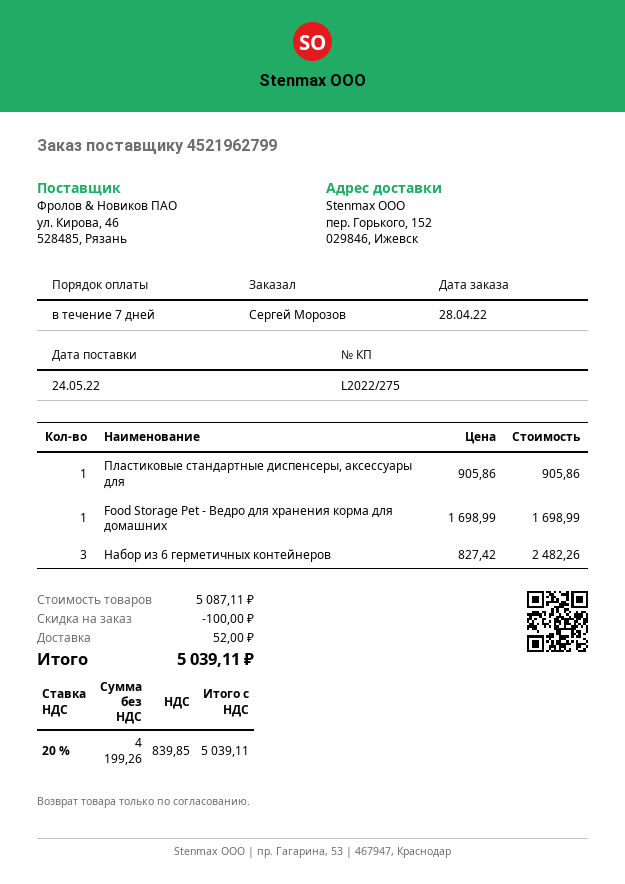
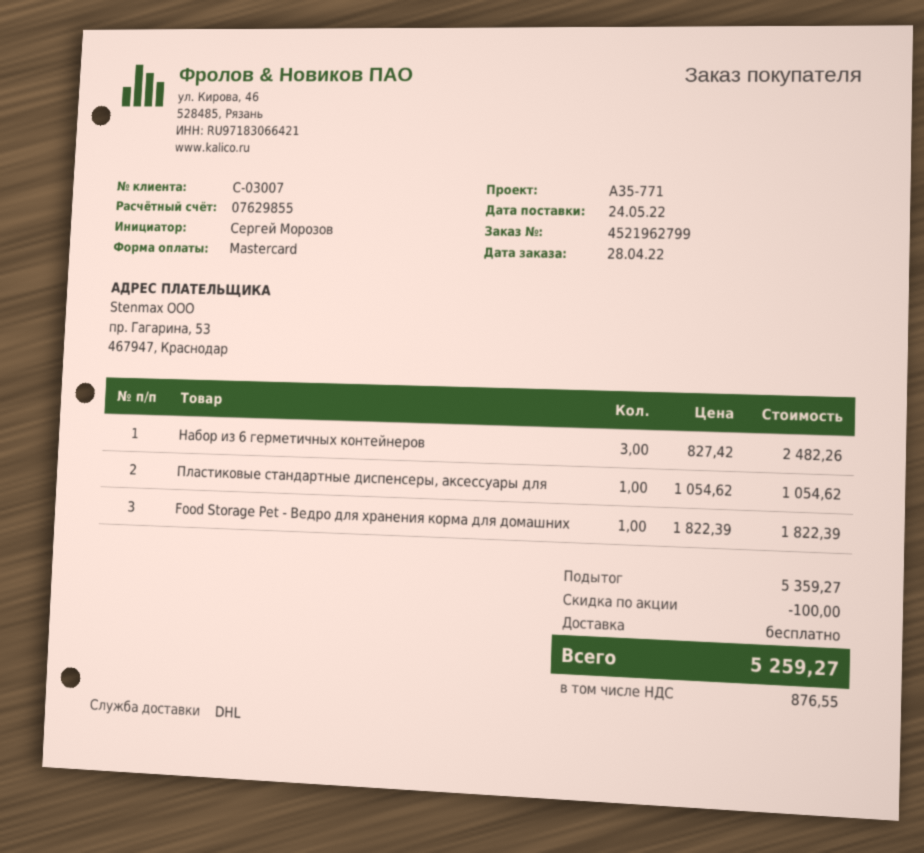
Пластиковые стандартные диспенсеры, аксессуары для: 1 x 905.86 = 905.86 -> 1 x 1054.62 = 1054.62
Food Storage Pet - Ведро для хранения корма для домашних: 1 x 1698.99 = 1698.99 -> 1 x 1822.39 = 1822.39
subtotal: 5087.11 -> 5359.27
shipping: 52.00 -> 0.00
tax: 839.85 -> 876.55
total: 5039.11 -> 5259.27

